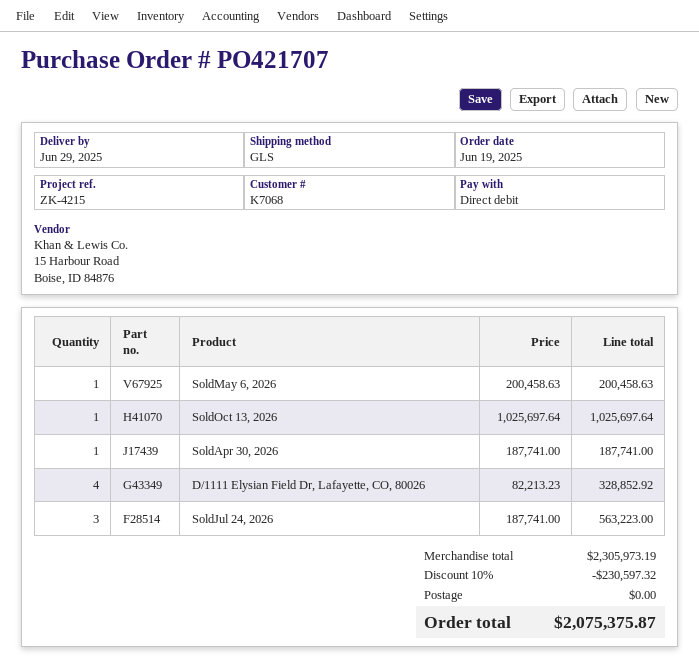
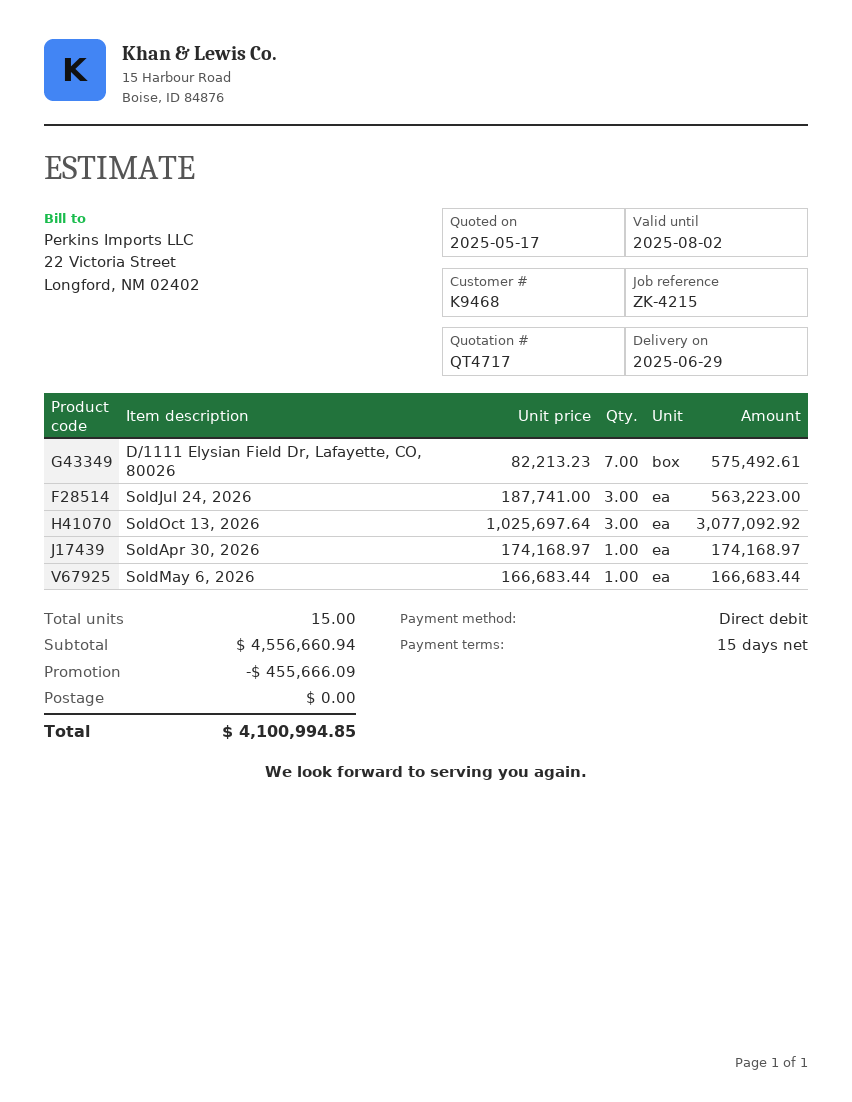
customer number: K7068 -> K9468
SoldMay 6, 2026: 1 x 200458.63 = 200458.63 -> 1 x 166683.44 = 166683.44
SoldOct 13, 2026: 1 x 1025697.64 = 1025697.64 -> 3 x 1025697.64 = 3077092.92
SoldApr 30, 2026: 1 x 187741.00 = 187741.00 -> 1 x 174168.97 = 174168.97
D/1111 Elysian Field Dr, Lafayette, CO, 80026: 4 x 82213.23 = 328852.92 -> 7 x 82213.23 = 575492.61
subtotal: 2305973.19 -> 4556660.94
discount: 230597.32 -> 455666.09
total: 2075375.87 -> 4100994.85

